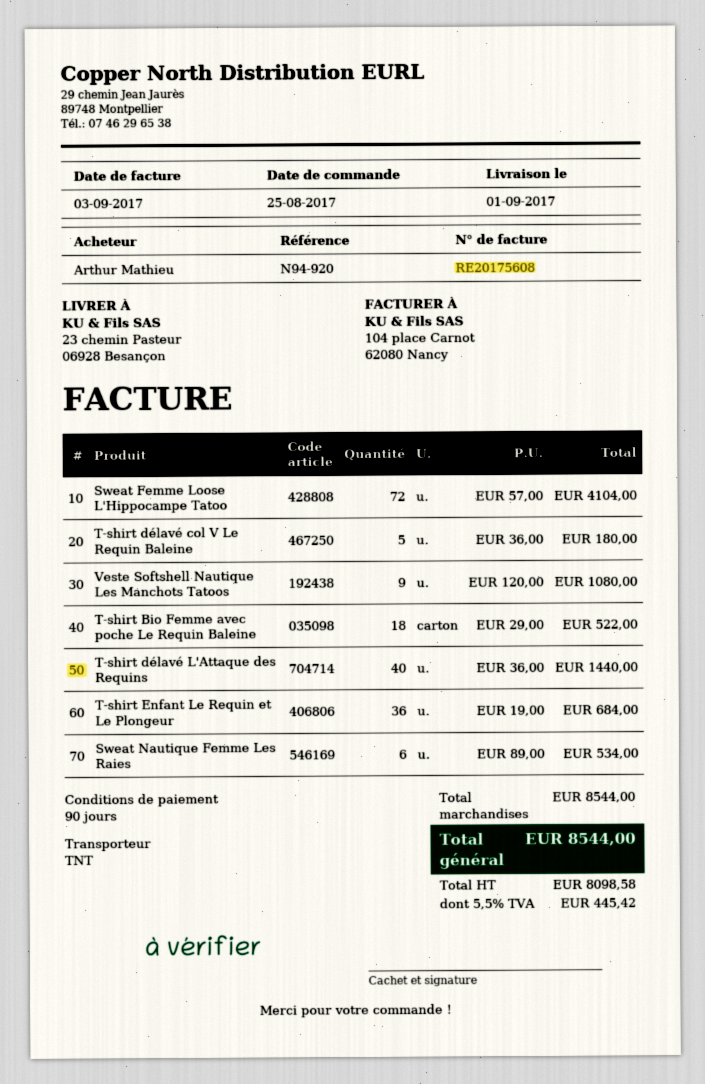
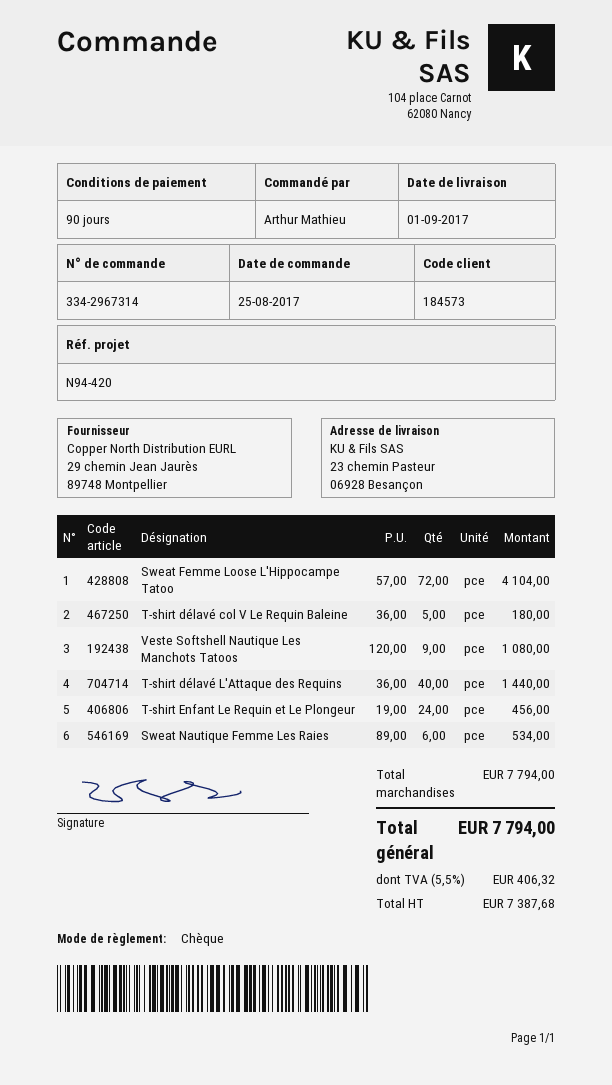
reference: N94-920 -> N94-420
T-shirt Bio Femme avec poche Le Requin Baleine: 18 x 29.00 = 522.00 -> none
T-shirt Enfant Le Requin et Le Plongeur: 36 x 19.00 = 684.00 -> 24 x 19.00 = 456.00
subtotal: 8544.00 -> 7794.00
net: 8098.58 -> 7387.68
tax: 5.5% = 445.42 -> 5.5% = 406.32
total: 8544.00 -> 7794.00

